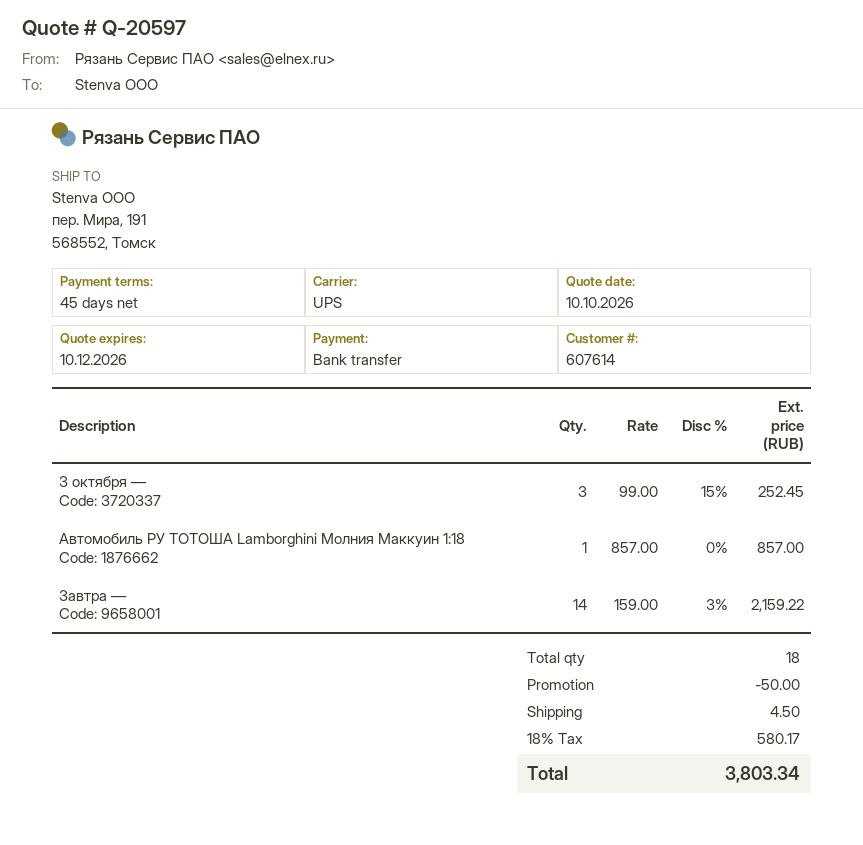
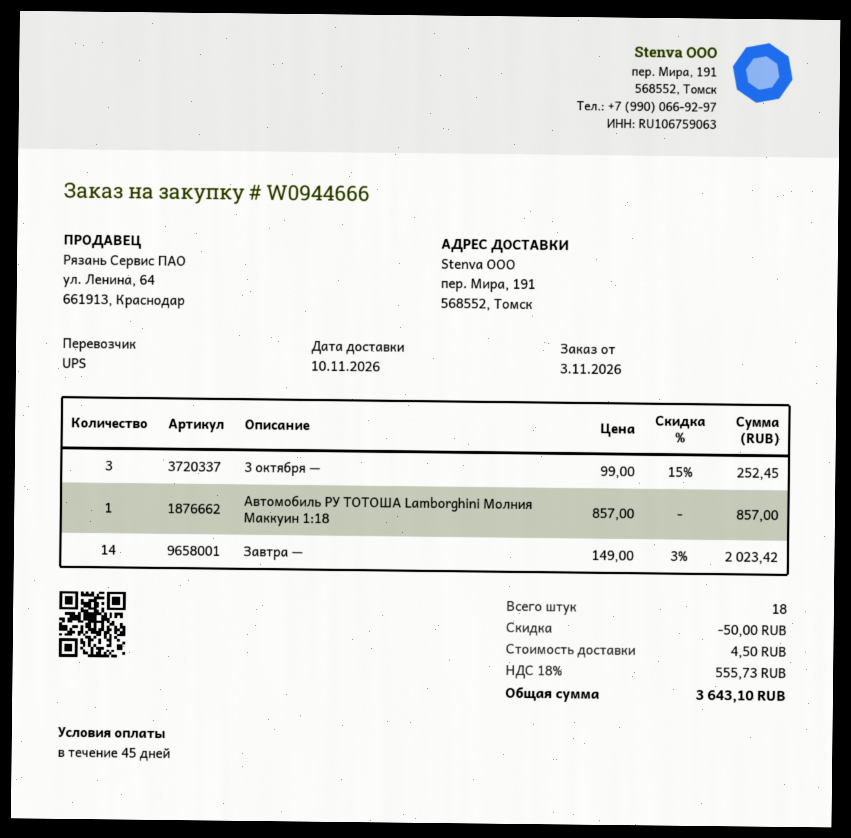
Завтра —: 14 x 159.00 - 3% = 2159.22 -> 14 x 149.00 - 3% = 2023.42
tax: 18% = 580.17 -> 18% = 555.73
total: 3803.34 -> 3643.10

